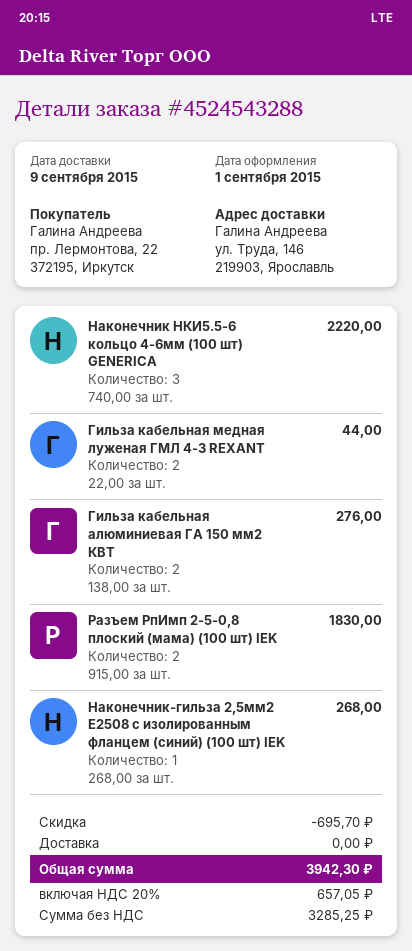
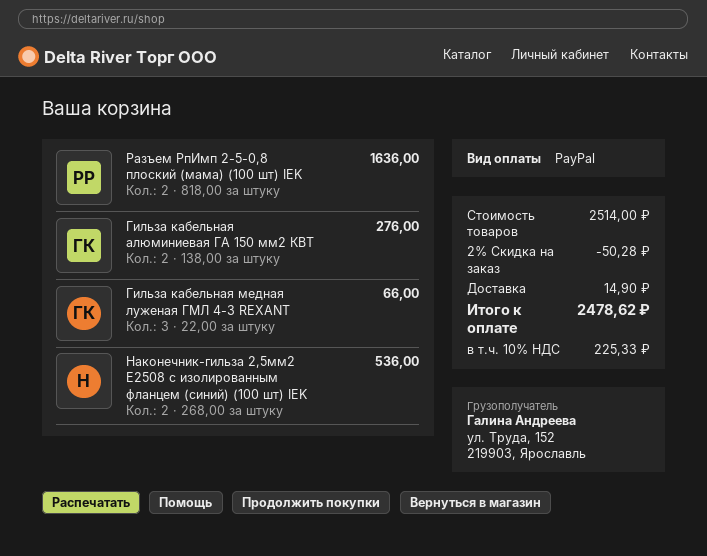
ship to: ул. Труда, 146, 219903, Ярославль -> ул. Труда, 152, 219903, Ярославль
Наконечник НКИ5.5-6 кольцо 4-6мм (100 шт) GENERICA: 3 x 740.00 = 2220.00 -> none
Гильза кабельная медная луженая ГМЛ 4-3 REXANT: 2 x 22.00 = 44.00 -> 3 x 22.00 = 66.00
Разъем РпИмп 2-5-0,8 плоский (мама) (100 шт) IEK: 2 x 915.00 = 1830.00 -> 2 x 818.00 = 1636.00
Наконечник-гильза 2,5мм2 Е2508 с изолированным фланцем (синий) (100 шт) IEK: 1 x 268.00 = 268.00 -> 2 x 268.00 = 536.00
discount: 695.70 -> 50.28
shipping: 0.00 -> 14.90
tax: 20% = 657.05 -> 10% = 225.33
total: 3942.30 -> 2478.62

